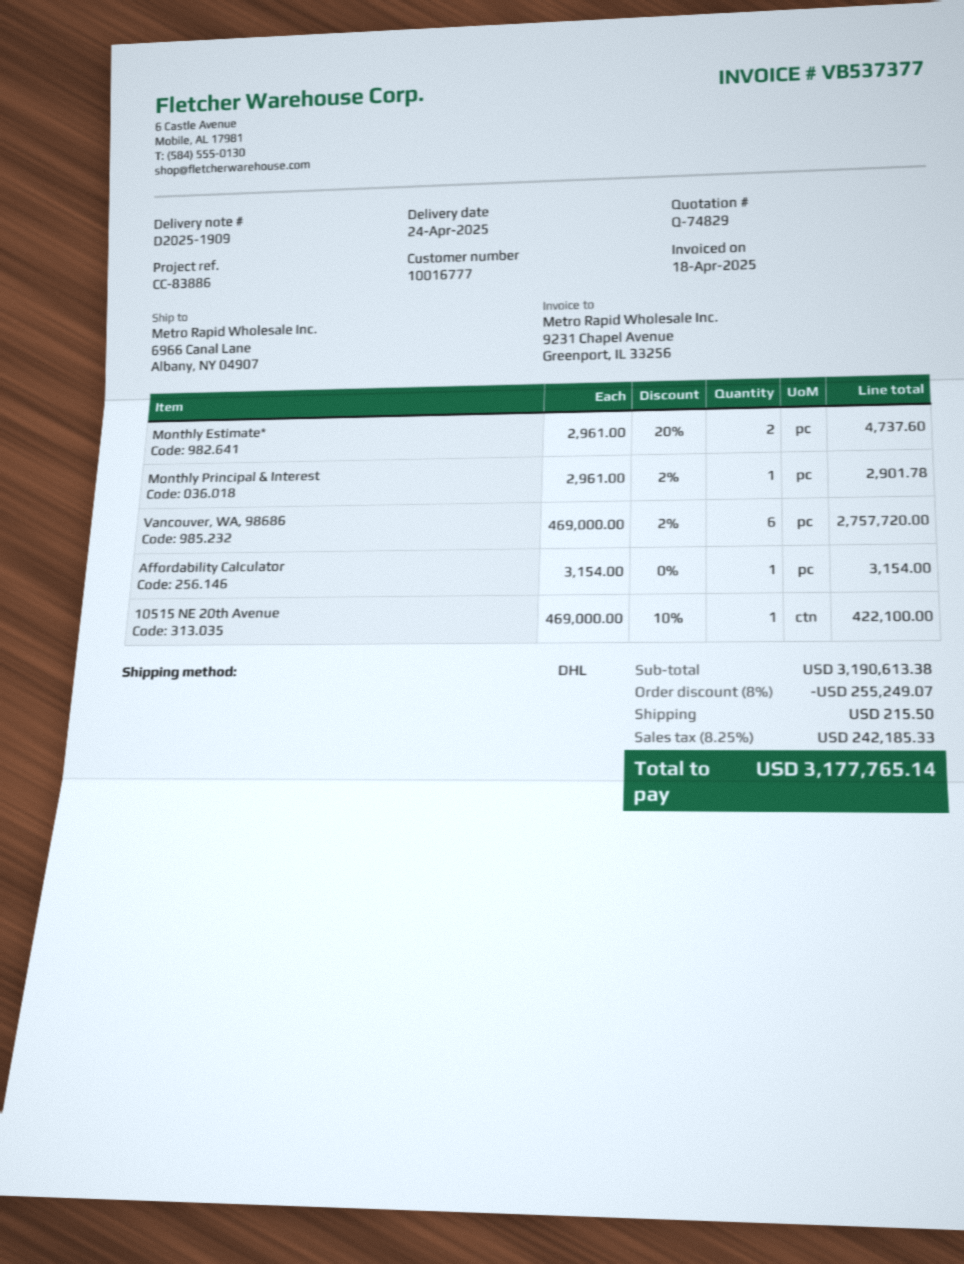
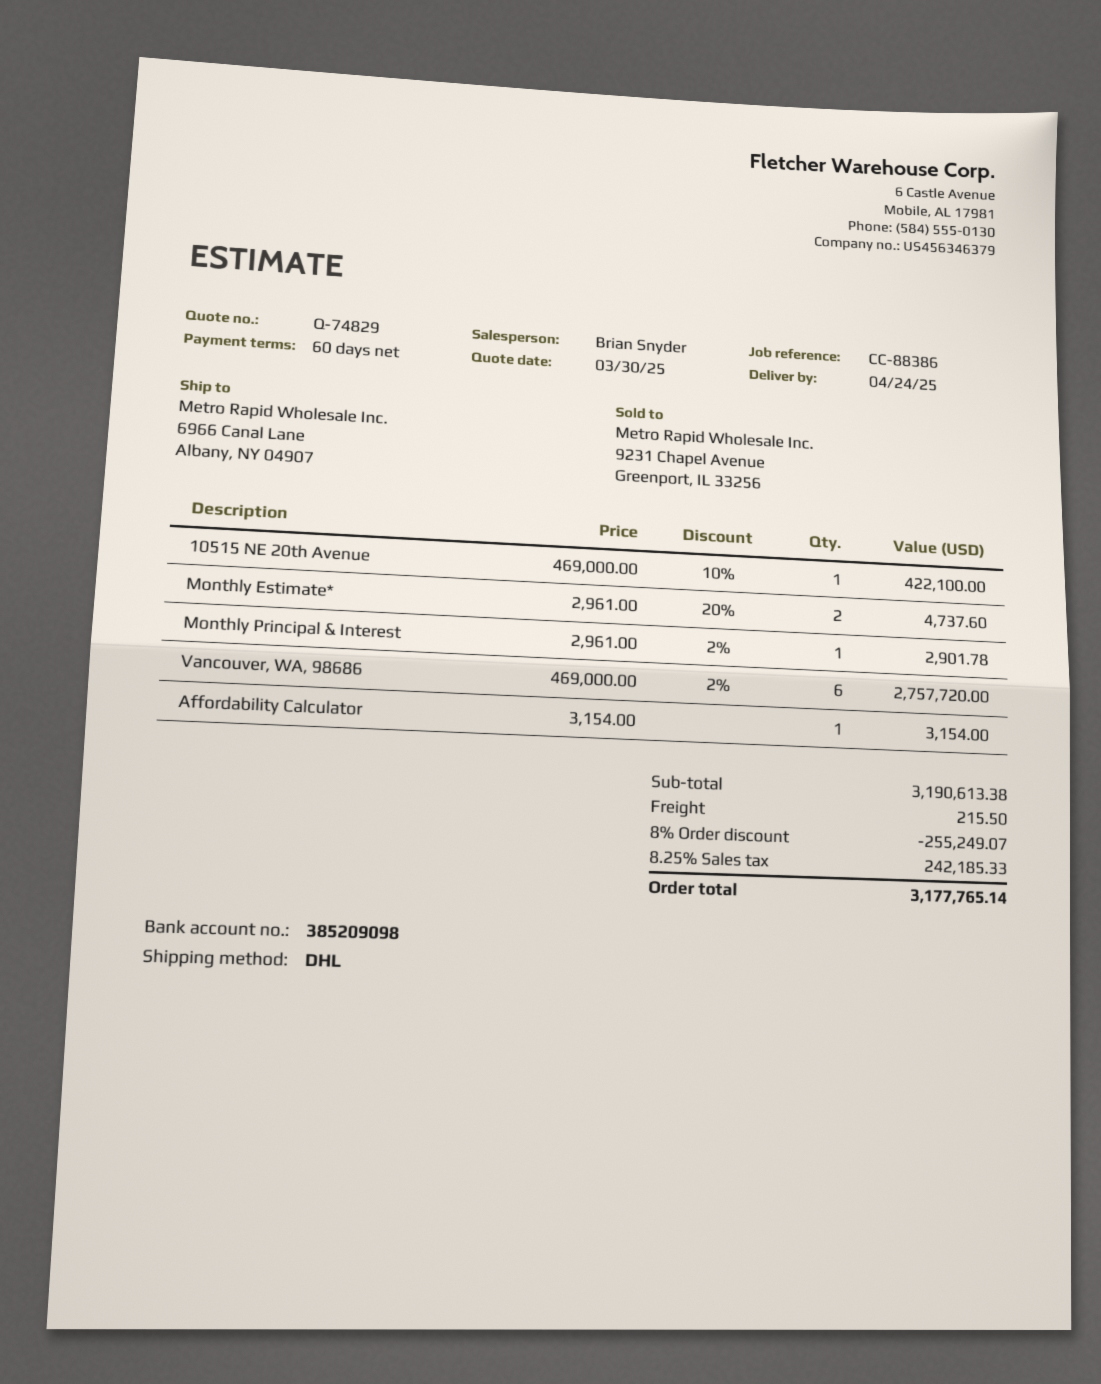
reference: CC-83886 -> CC-88386

